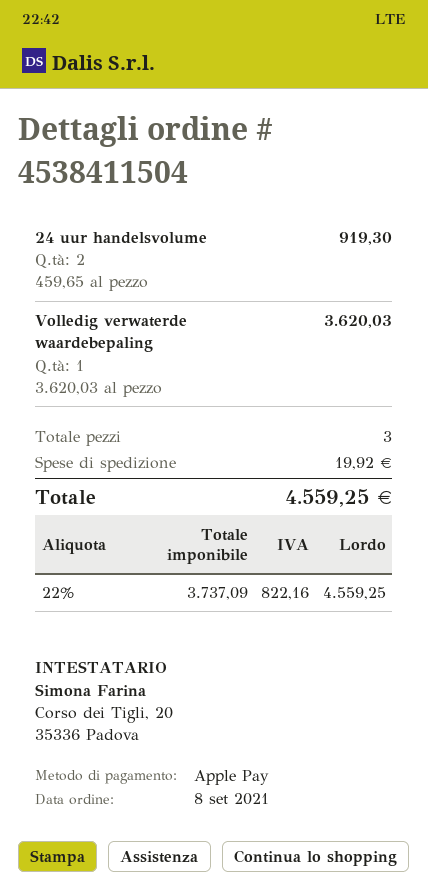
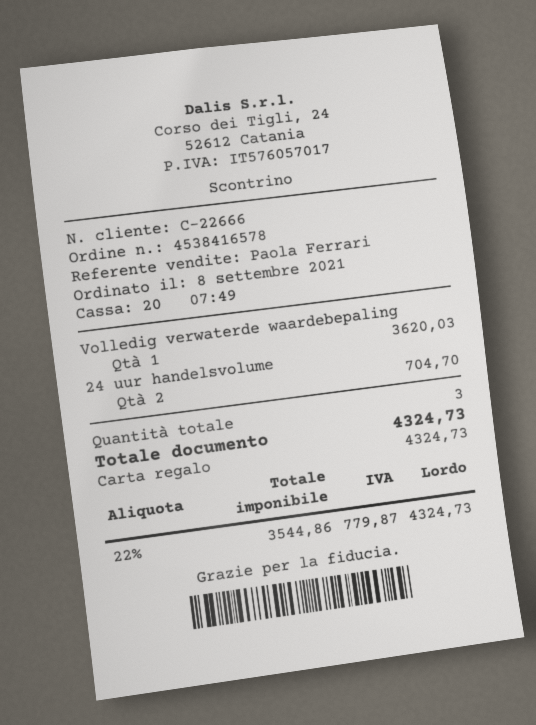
order number: 4538411504 -> 4538416578
payment method: Apple Pay -> gift card
24 uur handelsvolume: 2 for 919.30 -> 2 for 704.70
shipping: 19.92 -> none
net: 3737.09 -> 3544.86
tax: 22% = 822.16 -> 22% = 779.87
total: 4559.25 -> 4324.73

